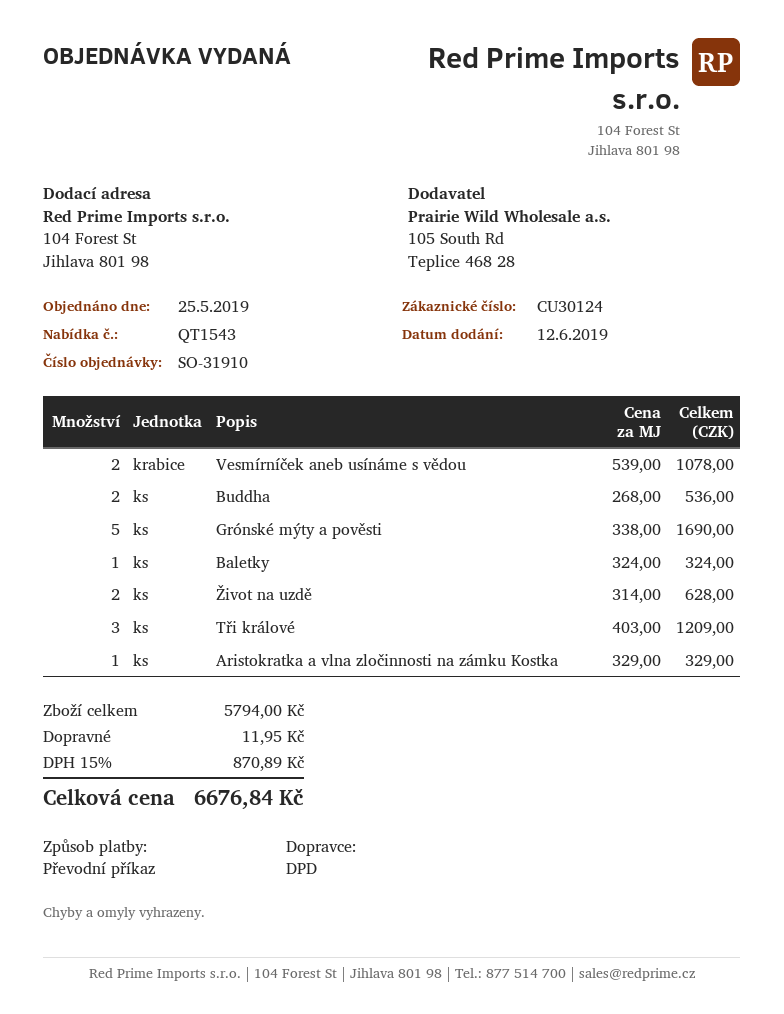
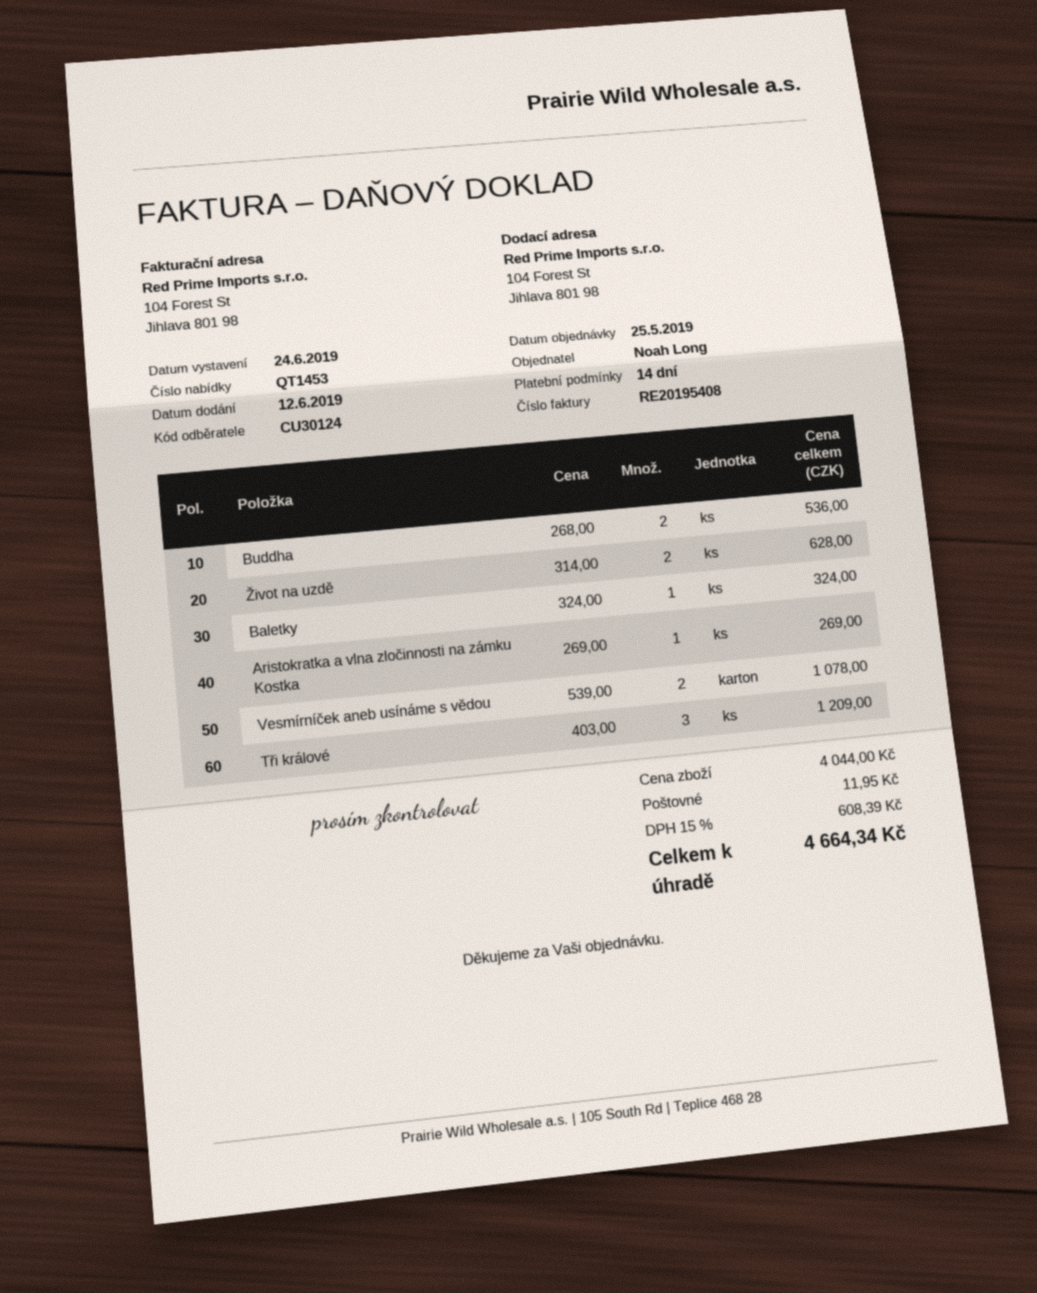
quote number: QT1543 -> QT1453
Grónské mýty a pověsti: 5 x 338.00 = 1690.00 -> none
Aristokratka a vlna zločinnosti na zámku Kostka: 1 x 329.00 = 329.00 -> 1 x 269.00 = 269.00
subtotal: 5794.00 -> 4044.00
tax: 15% = 870.89 -> 15% = 608.39
total: 6676.84 -> 4664.34

